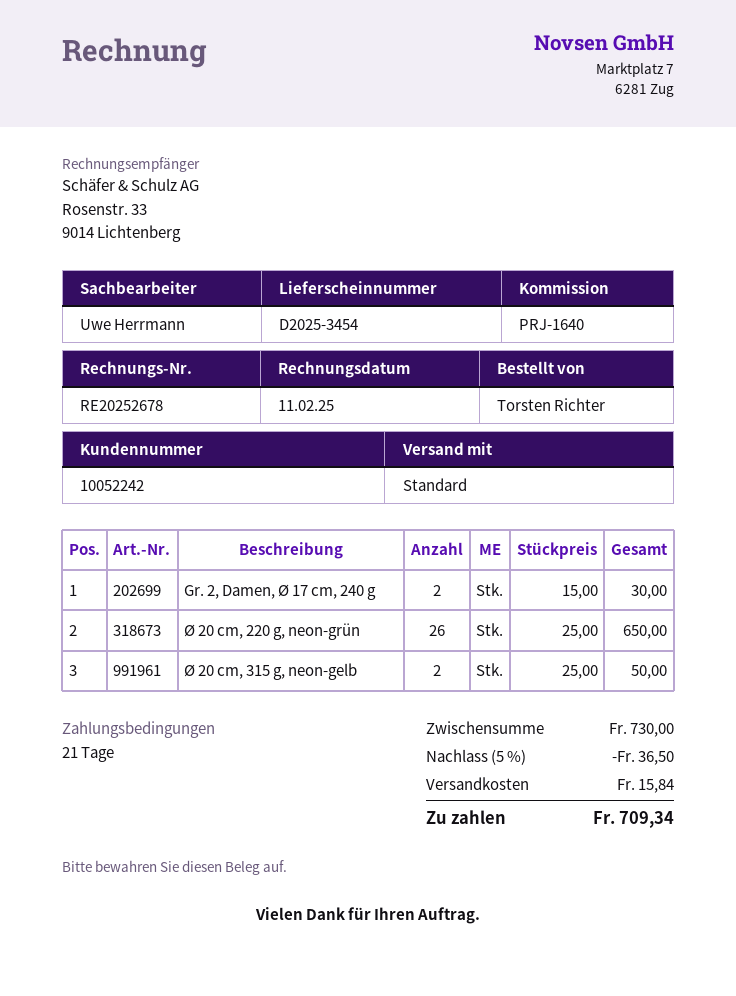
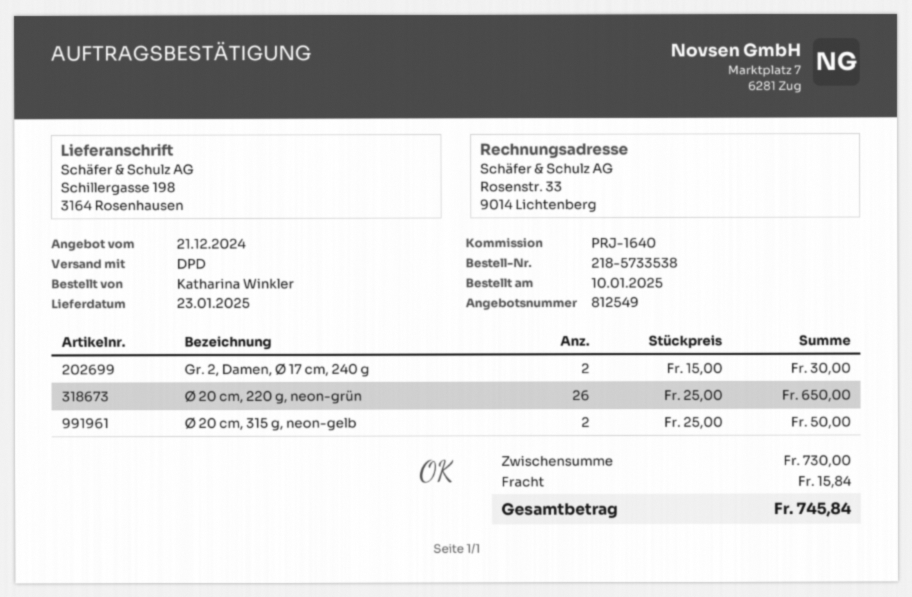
ordered by: Torsten Richter -> Katharina Winkler
shipping method: standard -> DPD
discount: 5% = 36.50 -> none
total: 709.34 -> 745.84

